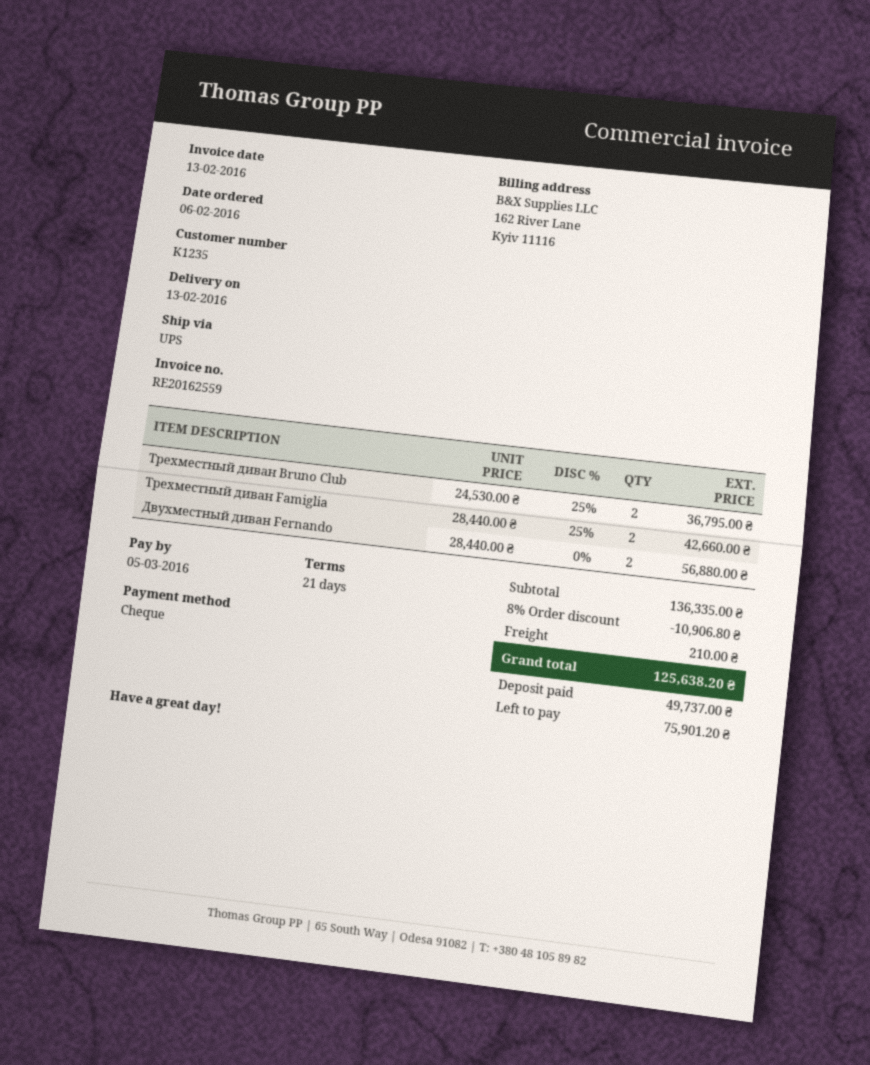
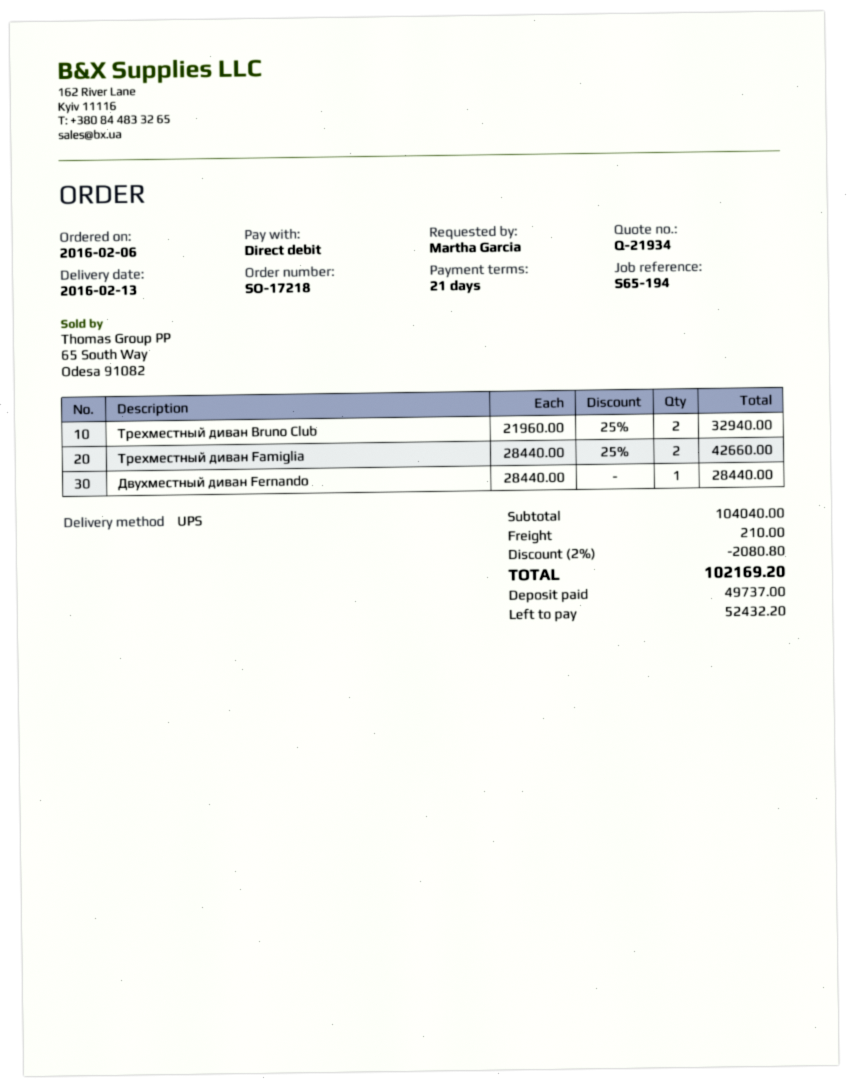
payment method: cheque -> direct debit
Трехместный диван Bruno Club: 2 x 24530.00 - 25% = 36795.00 -> 2 x 21960.00 - 25% = 32940.00
Двухместный диван Fernando: 2 x 28440.00 = 56880.00 -> 1 x 28440.00 = 28440.00
subtotal: 136335.00 -> 104040.00
discount: 8% = 10906.80 -> 2% = 2080.80
total: 125638.20 -> 102169.20
balance: 75901.20 -> 52432.20

